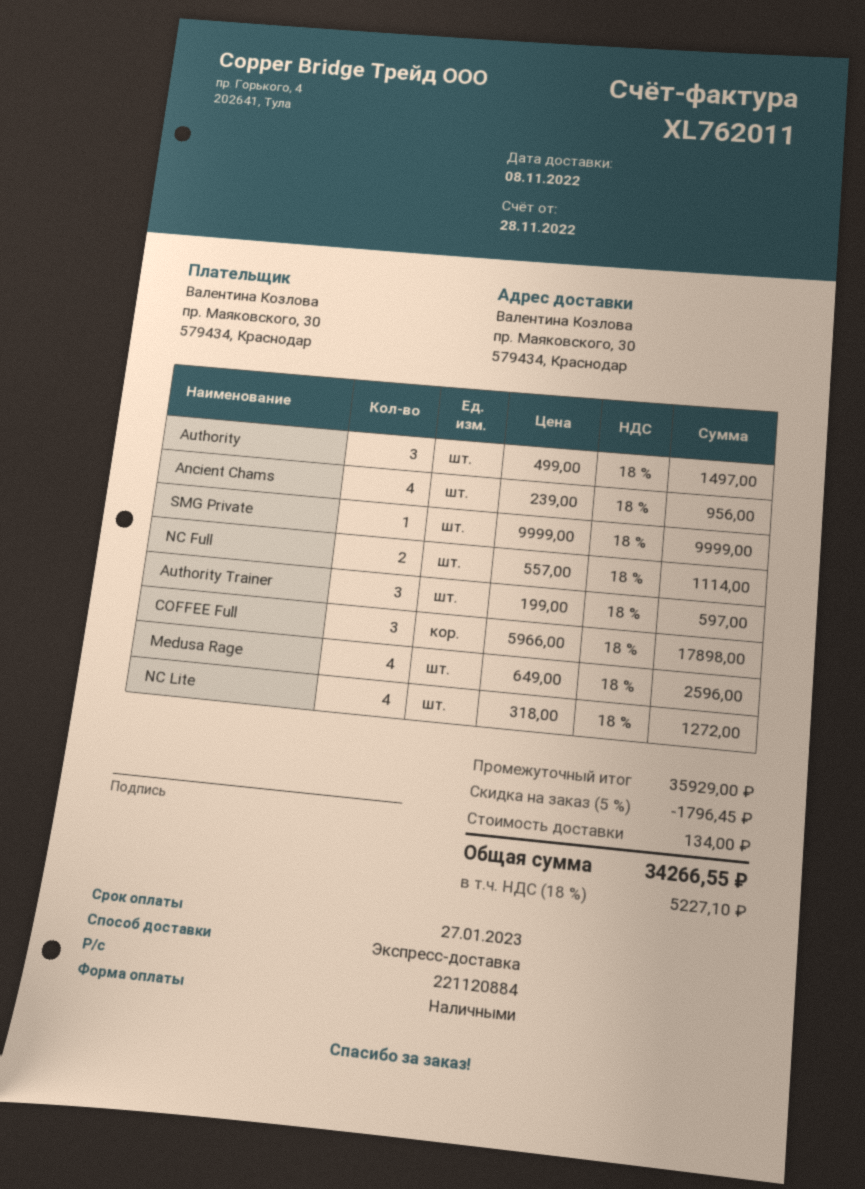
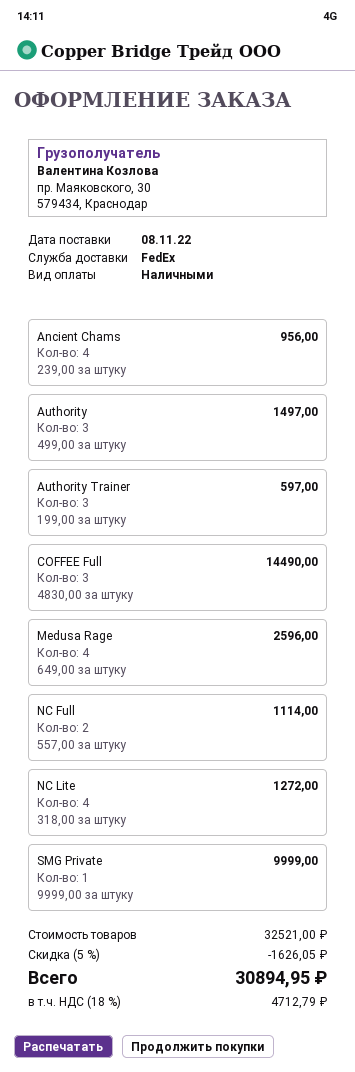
shipping method: express -> FedEx
COFFEE Full: 3 x 5966.00 = 17898.00 -> 3 x 4830.00 = 14490.00
subtotal: 35929.00 -> 32521.00
discount: 5% = 1796.45 -> 5% = 1626.05
shipping: 134.00 -> none
tax: 18% = 5227.10 -> 18% = 4712.79
total: 34266.55 -> 30894.95

